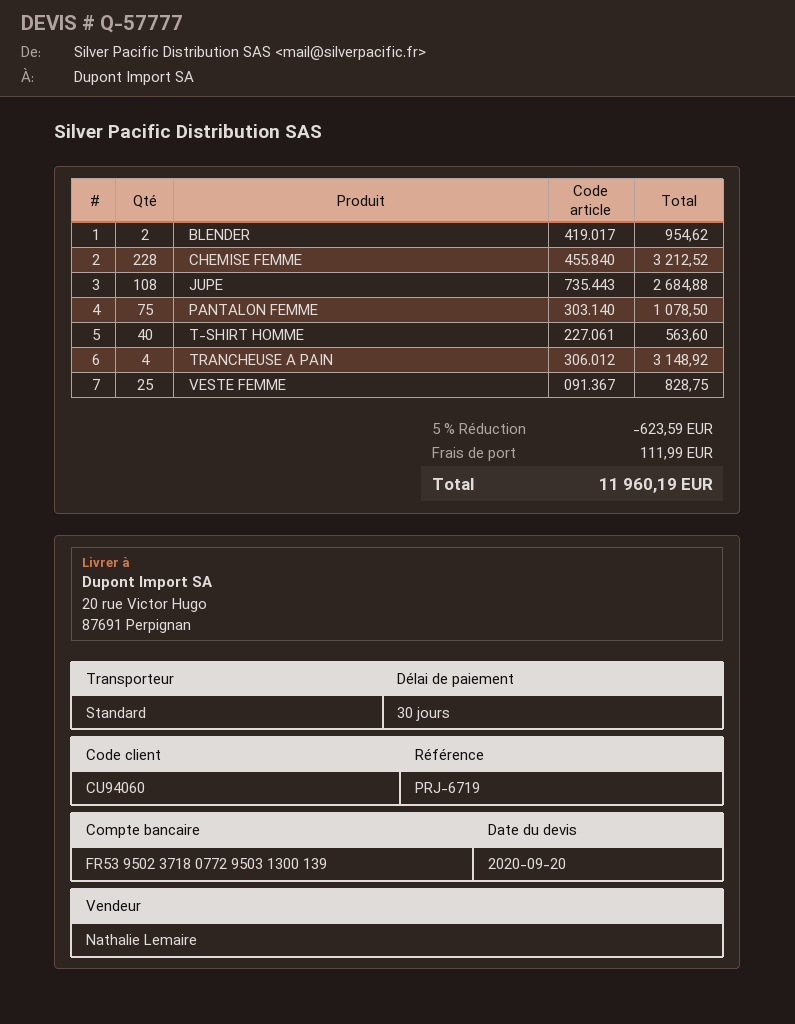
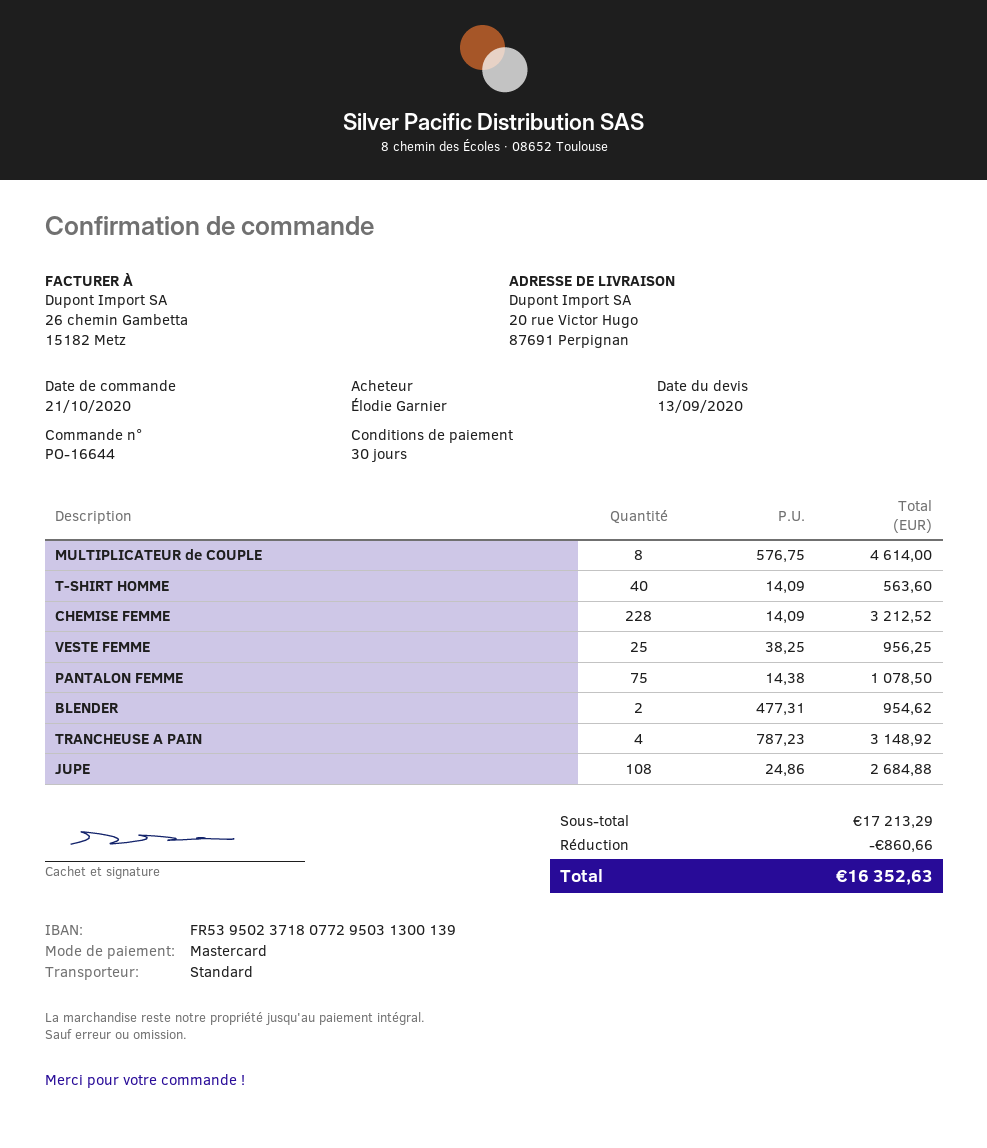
quote date: 2020-09-20 -> 2020-09-13
VESTE FEMME: 25 for 828.75 -> 25 for 956.25
MULTIPLICATEUR de COUPLE: none -> 8 for 4614.00
discount: 623.59 -> 860.66
shipping: 111.99 -> none
total: 11960.19 -> 16352.63

